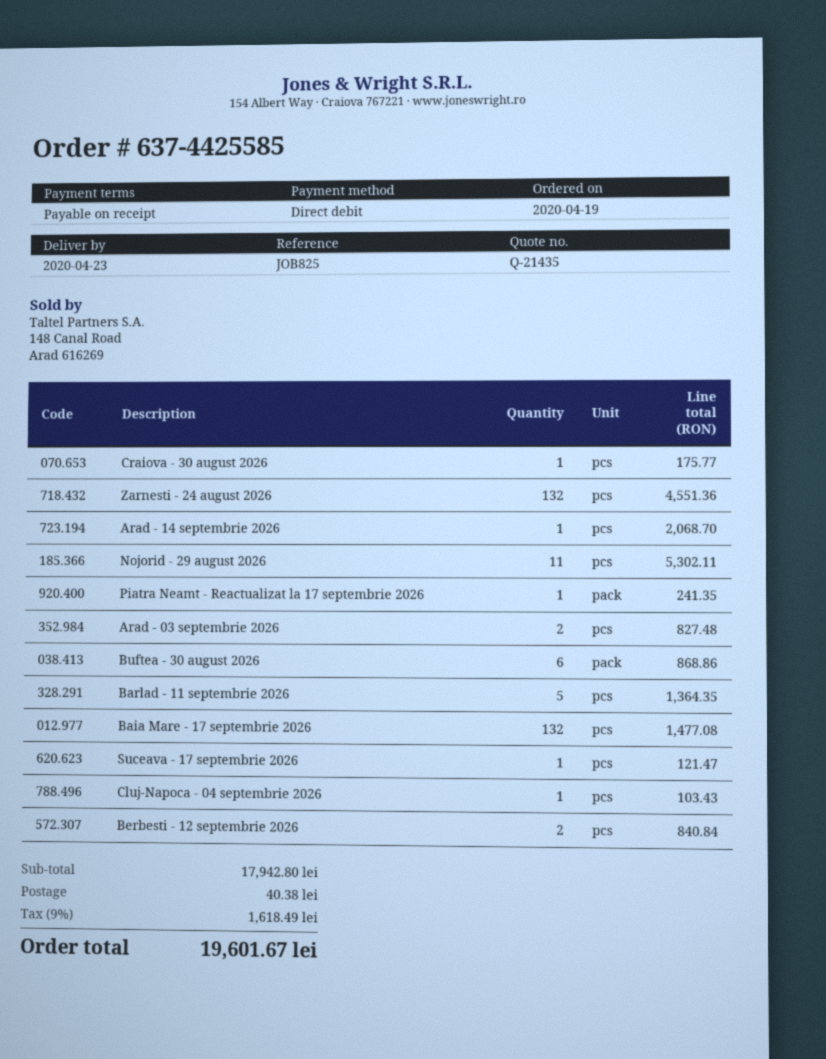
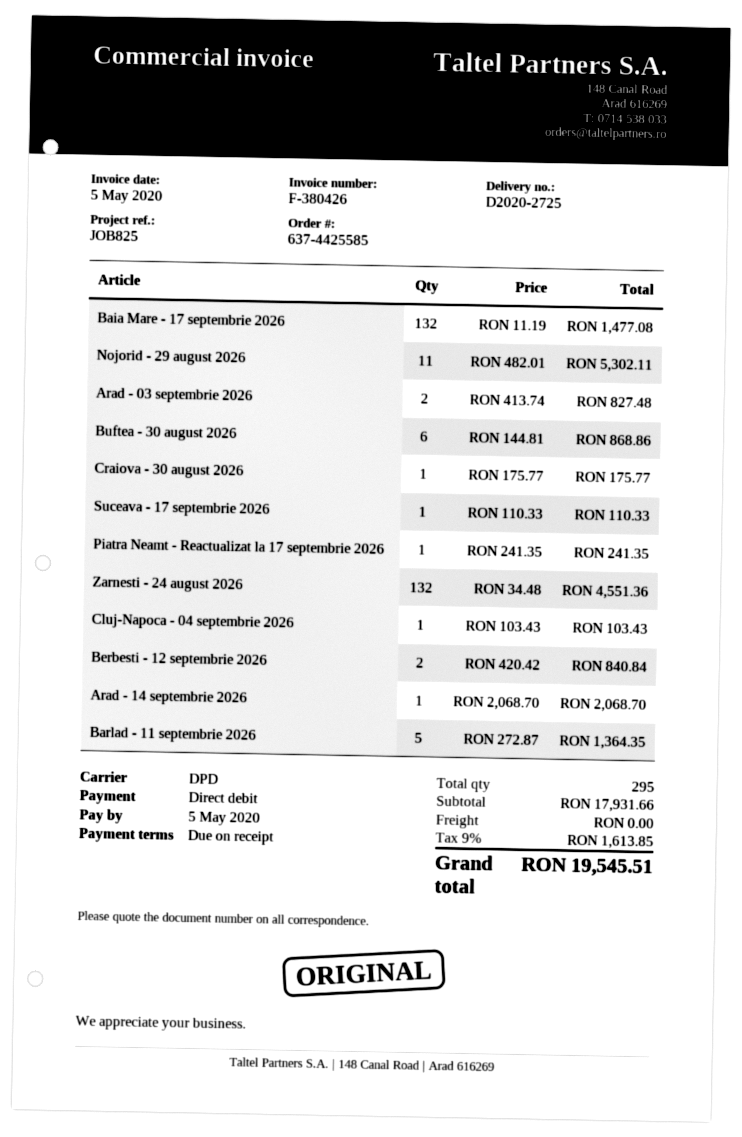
Suceava - 17 septembrie 2026: 1 for 121.47 -> 1 for 110.33
subtotal: 17942.80 -> 17931.66
shipping: 40.38 -> 0.00
tax: 9% = 1618.49 -> 9% = 1613.85
total: 19601.67 -> 19545.51

